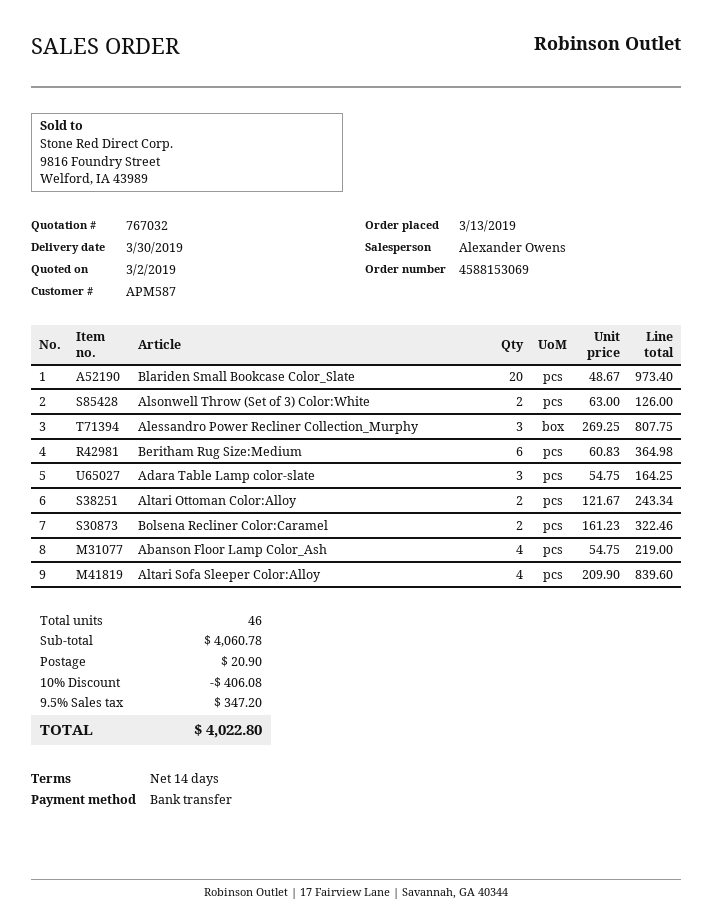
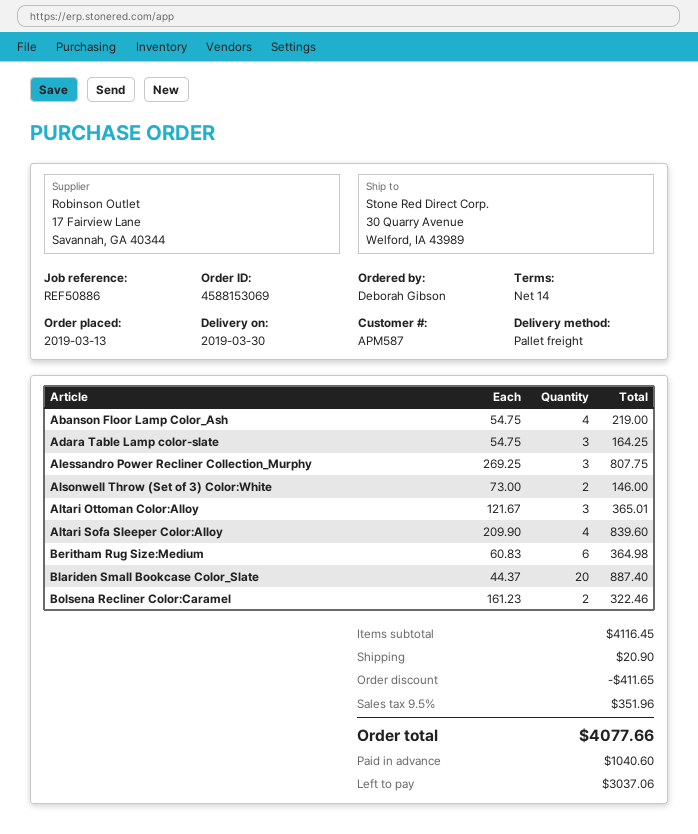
Blariden Small Bookcase Color_Slate: 20 x 48.67 = 973.40 -> 20 x 44.37 = 887.40
Alsonwell Throw (Set of 3) Color:White: 2 x 63.00 = 126.00 -> 2 x 73.00 = 146.00
Altari Ottoman Color:Alloy: 2 x 121.67 = 243.34 -> 3 x 121.67 = 365.01
subtotal: 4060.78 -> 4116.45
discount: 406.08 -> 411.65
tax: 9.5% = 347.20 -> 9.5% = 351.96
total: 4022.80 -> 4077.66

